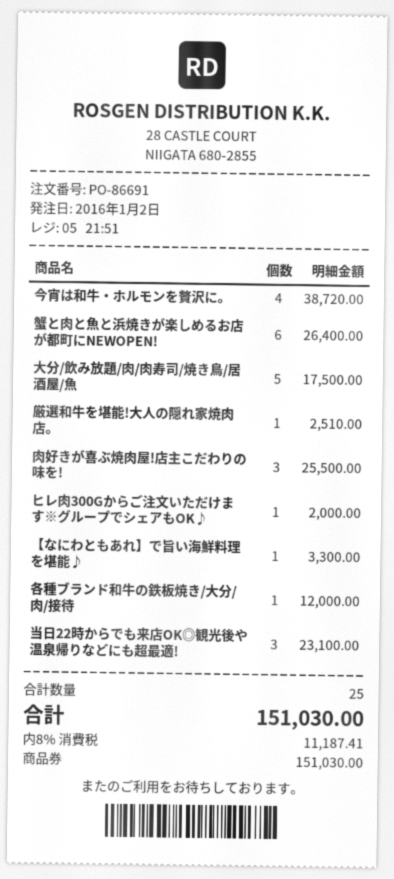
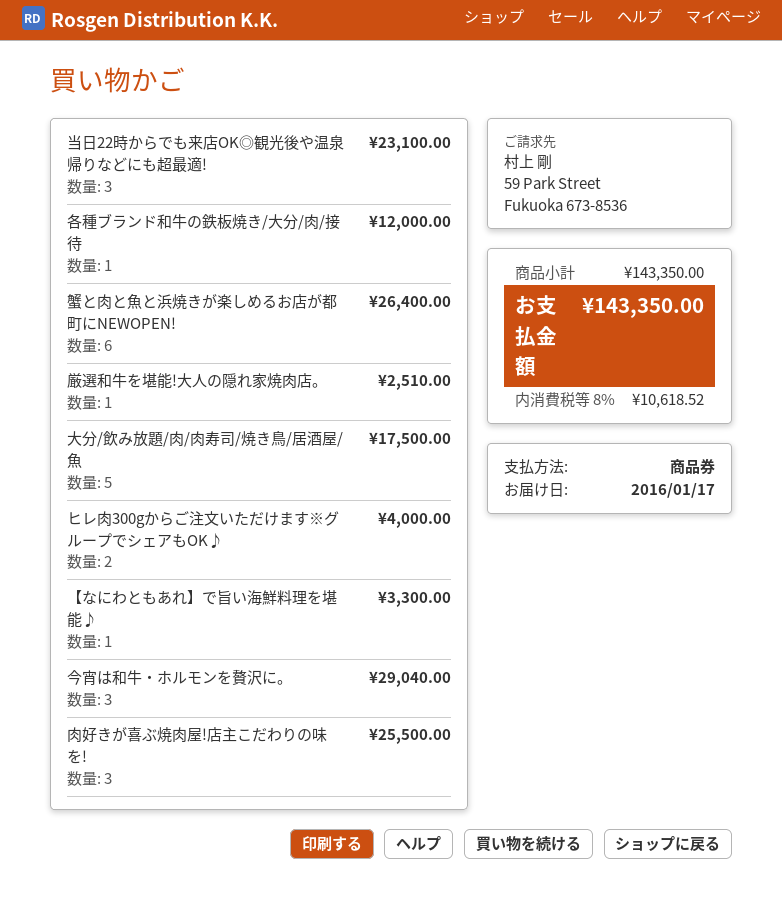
今宵は和牛・ホルモンを贅沢に。: 4 for 38720.00 -> 3 for 29040.00
ヒレ肉300Gからご注文いただけます※グループでシェアもOK♪: 1 for 2000.00 -> 2 for 4000.00
tax: 8% = 11187.41 -> 8% = 10618.52
total: 151030.00 -> 143350.00

